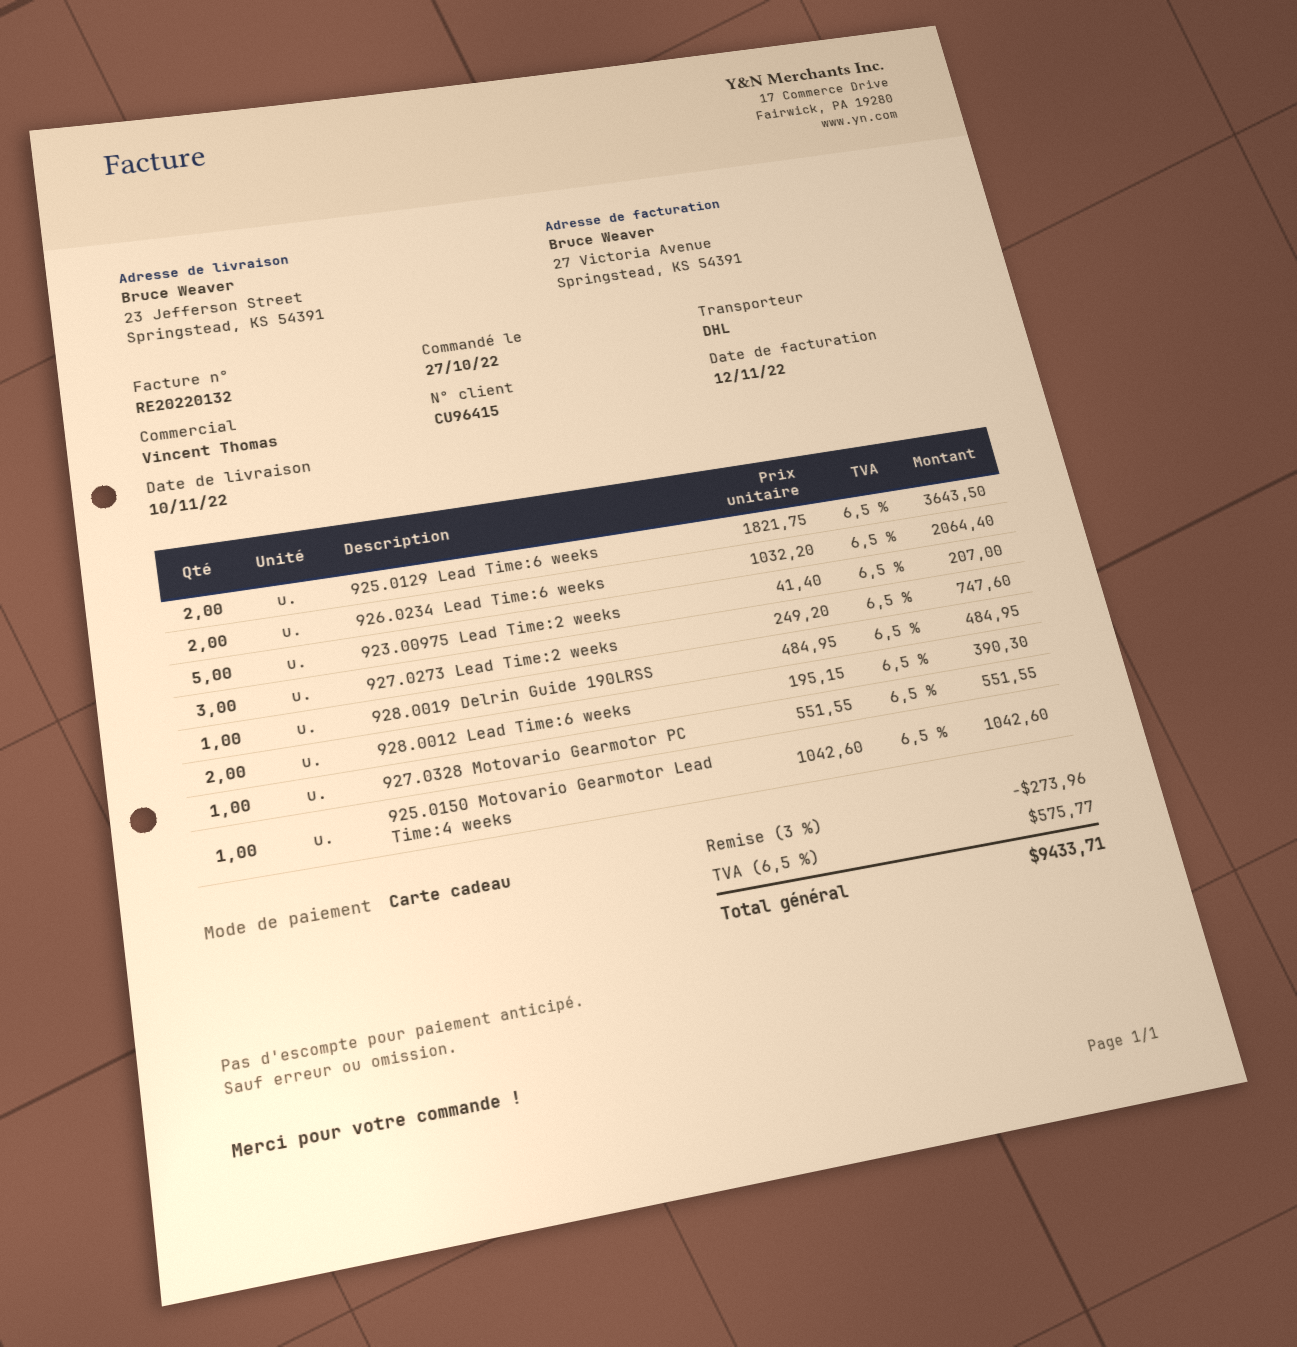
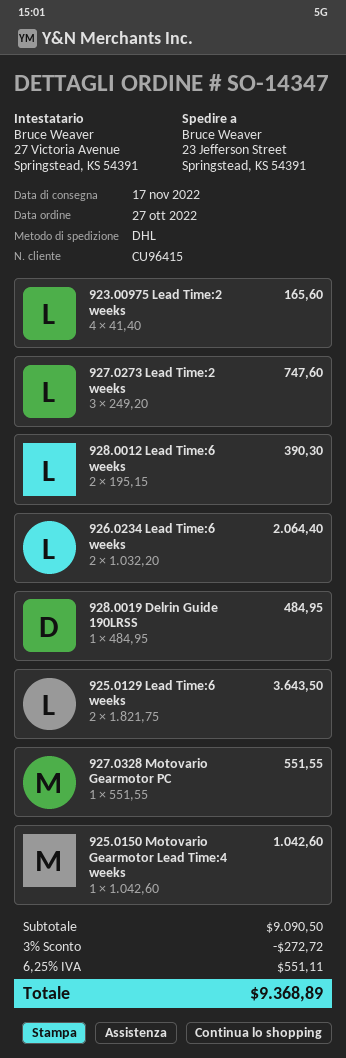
delivery date: 2022-11-10 -> 2022-11-17
923.00975 Lead Time:2 weeks: 5 x 41.40 = 207.00 -> 4 x 41.40 = 165.60
discount: 3% = 273.96 -> 3% = 272.72
tax: 6.5% = 575.77 -> 6.25% = 551.11
total: 9433.71 -> 9368.89

